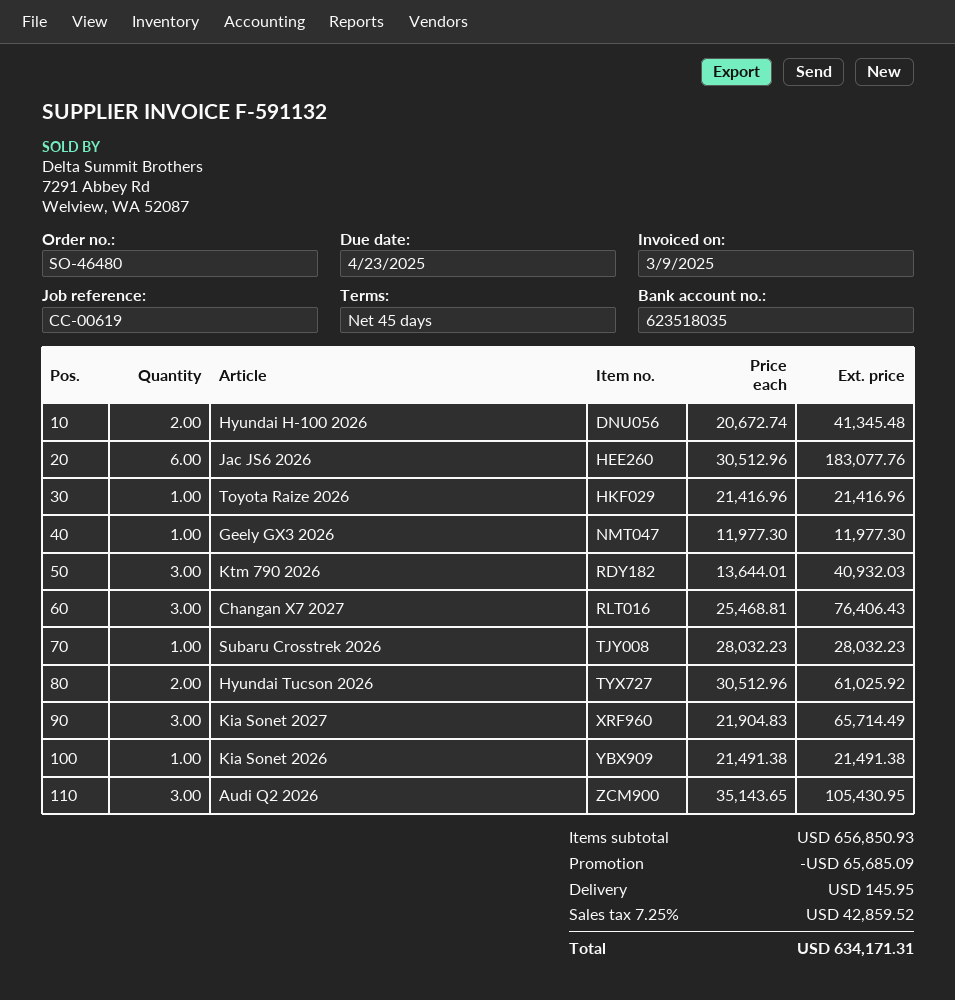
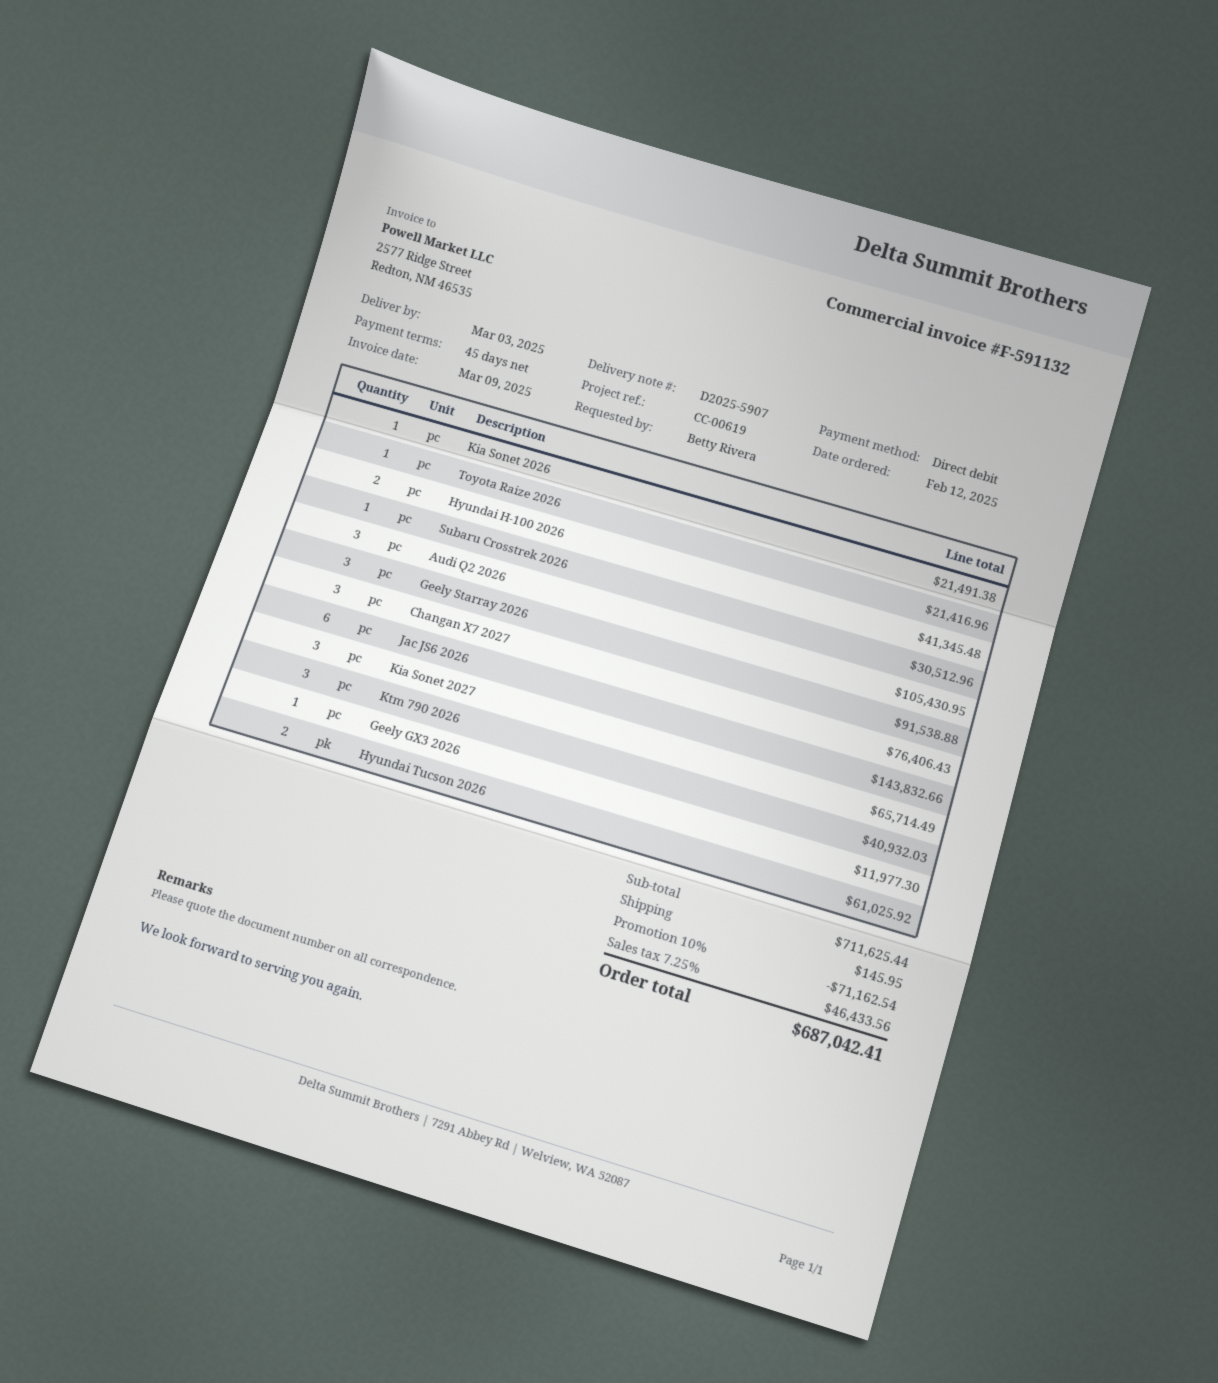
Jac JS6 2026: 6 for 183077.76 -> 6 for 143832.66
Subaru Crosstrek 2026: 1 for 28032.23 -> 1 for 30512.96
Geely Starray 2026: none -> 3 for 91538.88
subtotal: 656850.93 -> 711625.44
discount: 65685.09 -> 71162.54
tax: 7.25% = 42859.52 -> 7.25% = 46433.56
total: 634171.31 -> 687042.41

